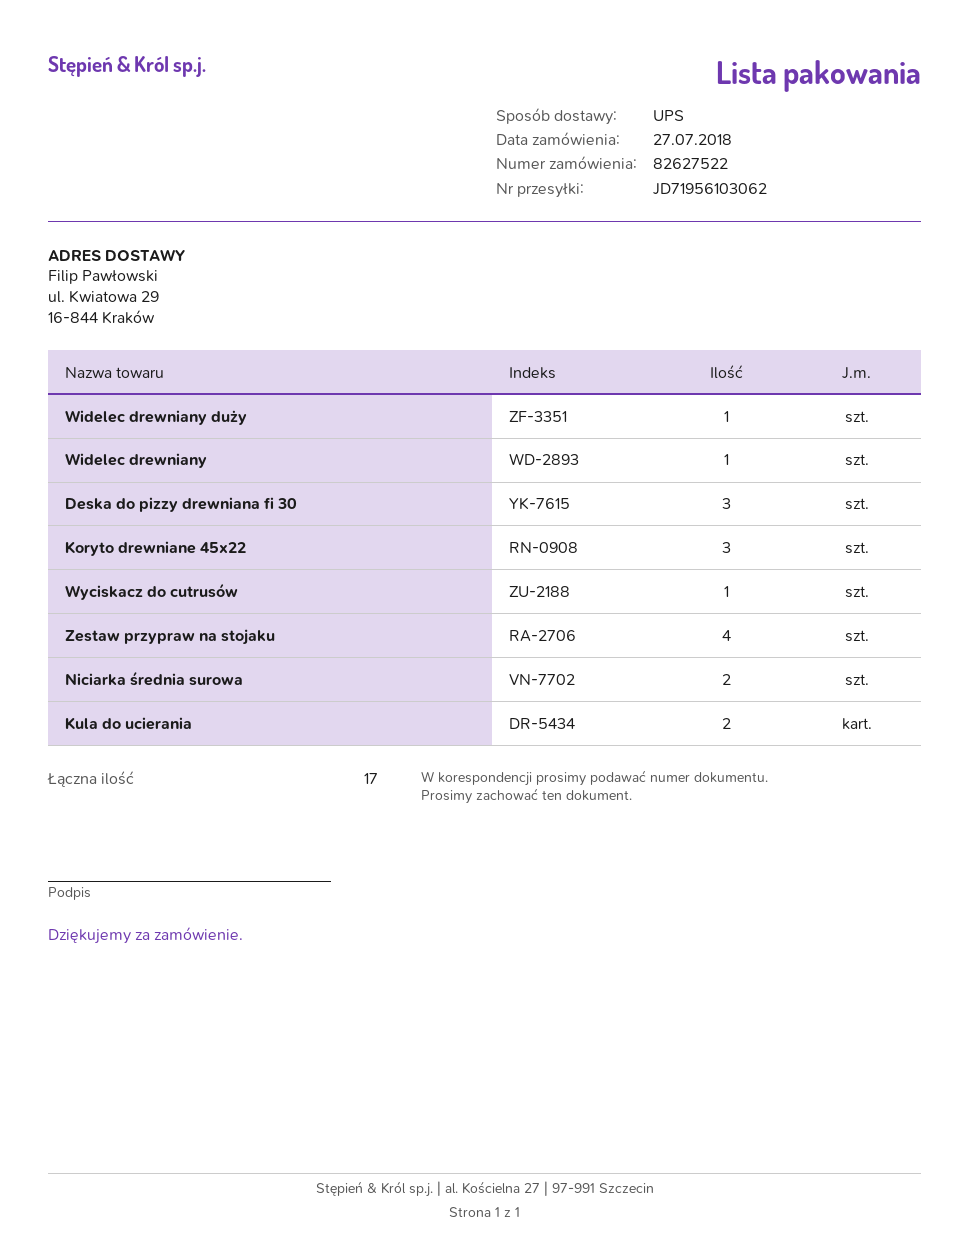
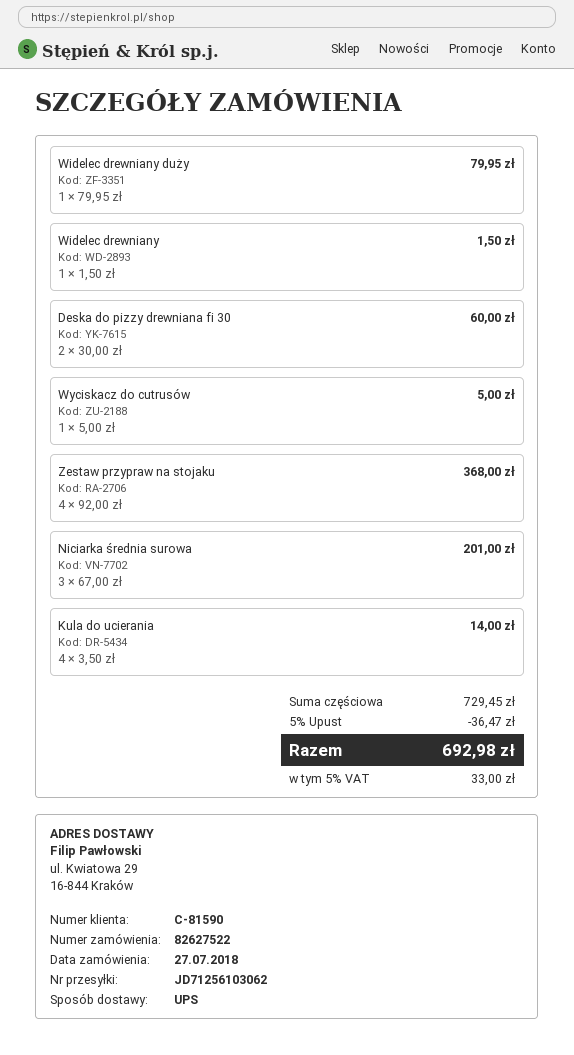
tracking number: JD71956103062 -> JD71256103062
Deska do pizzy drewniana fi 30: 3 -> 2
Koryto drewniane 45x22: 3 -> none
Niciarka średnia surowa: 2 -> 3
Kula do ucierania: 2 -> 4

